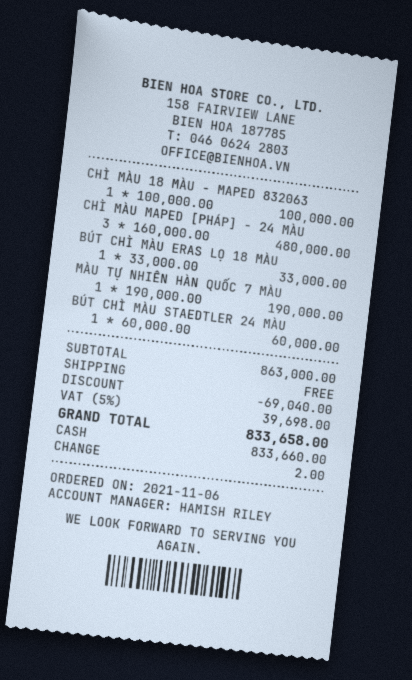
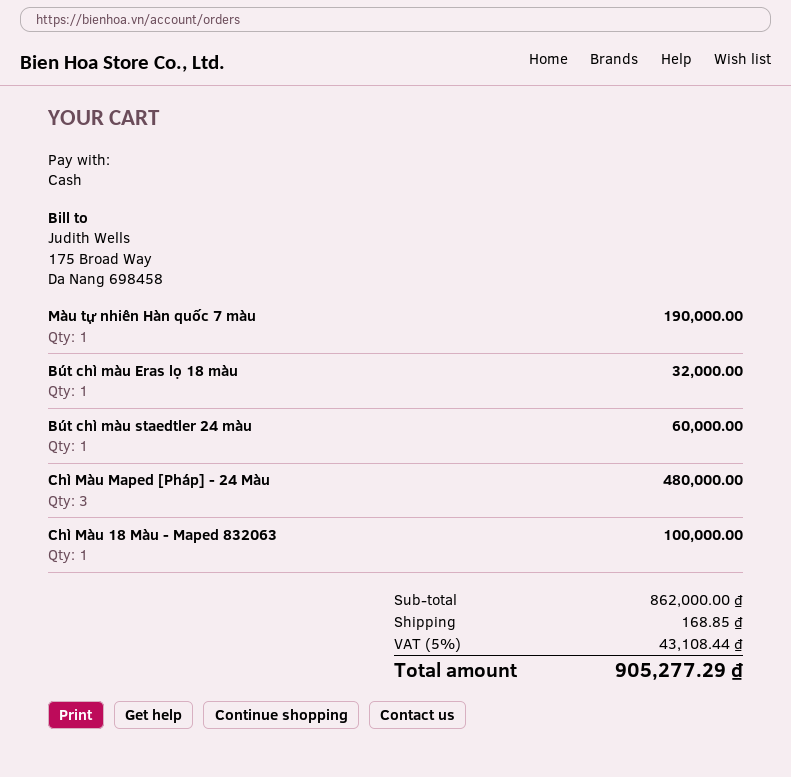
BÚT CHÌ MÀU ERAS LỌ 18 MÀU: 1 for 33000.00 -> 1 for 32000.00
subtotal: 863000.00 -> 862000.00
discount: 69040.00 -> none
shipping: 0.00 -> 168.85
tax: 5% = 39698.00 -> 5% = 43108.44
total: 833658.00 -> 905277.29

